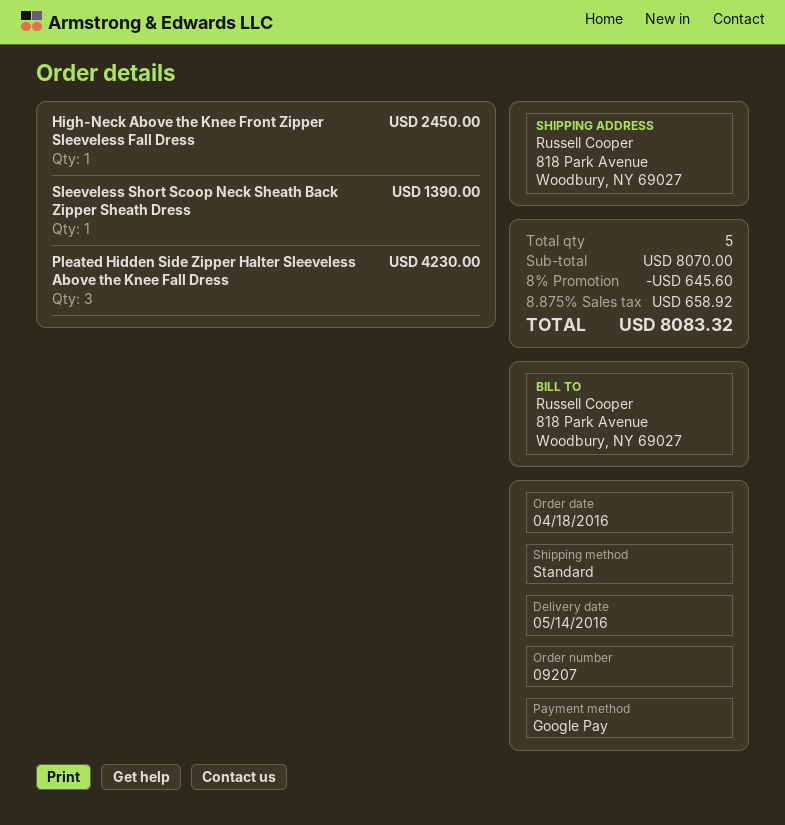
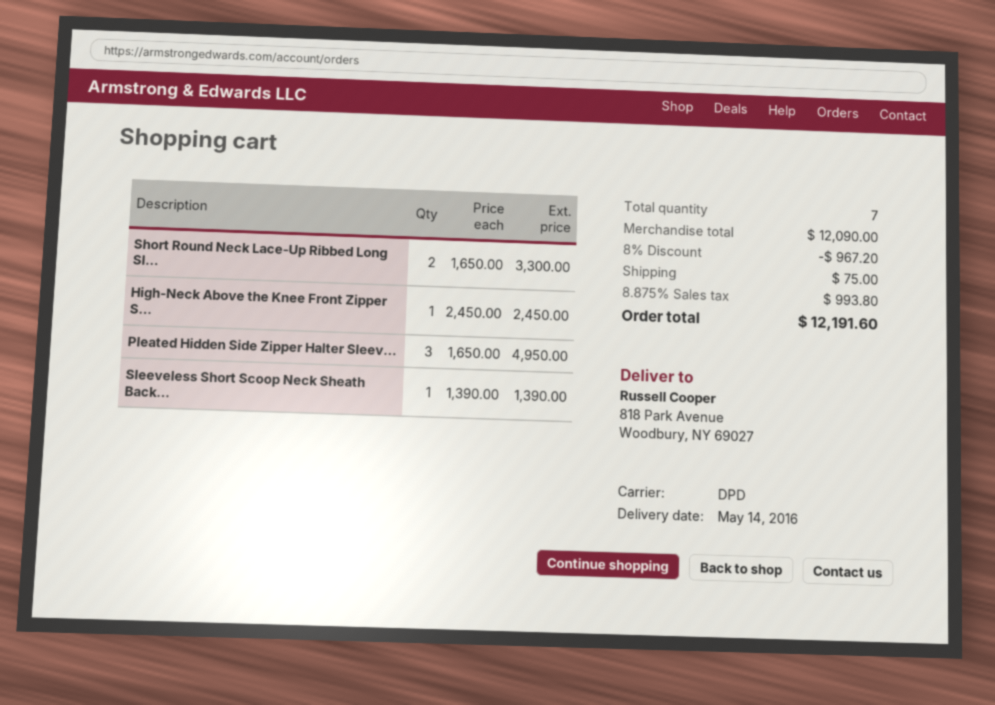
shipping method: standard -> DPD
Pleated Hidden Side Zipper Halter Sleeveless Above the Knee Fall Dress: 3 for 4230.00 -> 3 for 4950.00
Short Round Neck Lace-Up Ribbed Long Sl...: none -> 2 for 3300.00
total quantity: 5 -> 7
subtotal: 8070.00 -> 12090.00
discount: 8% = 645.60 -> 8% = 967.20
shipping: none -> 75.00
tax: 8.875% = 658.92 -> 8.875% = 993.80
total: 8083.32 -> 12191.60

